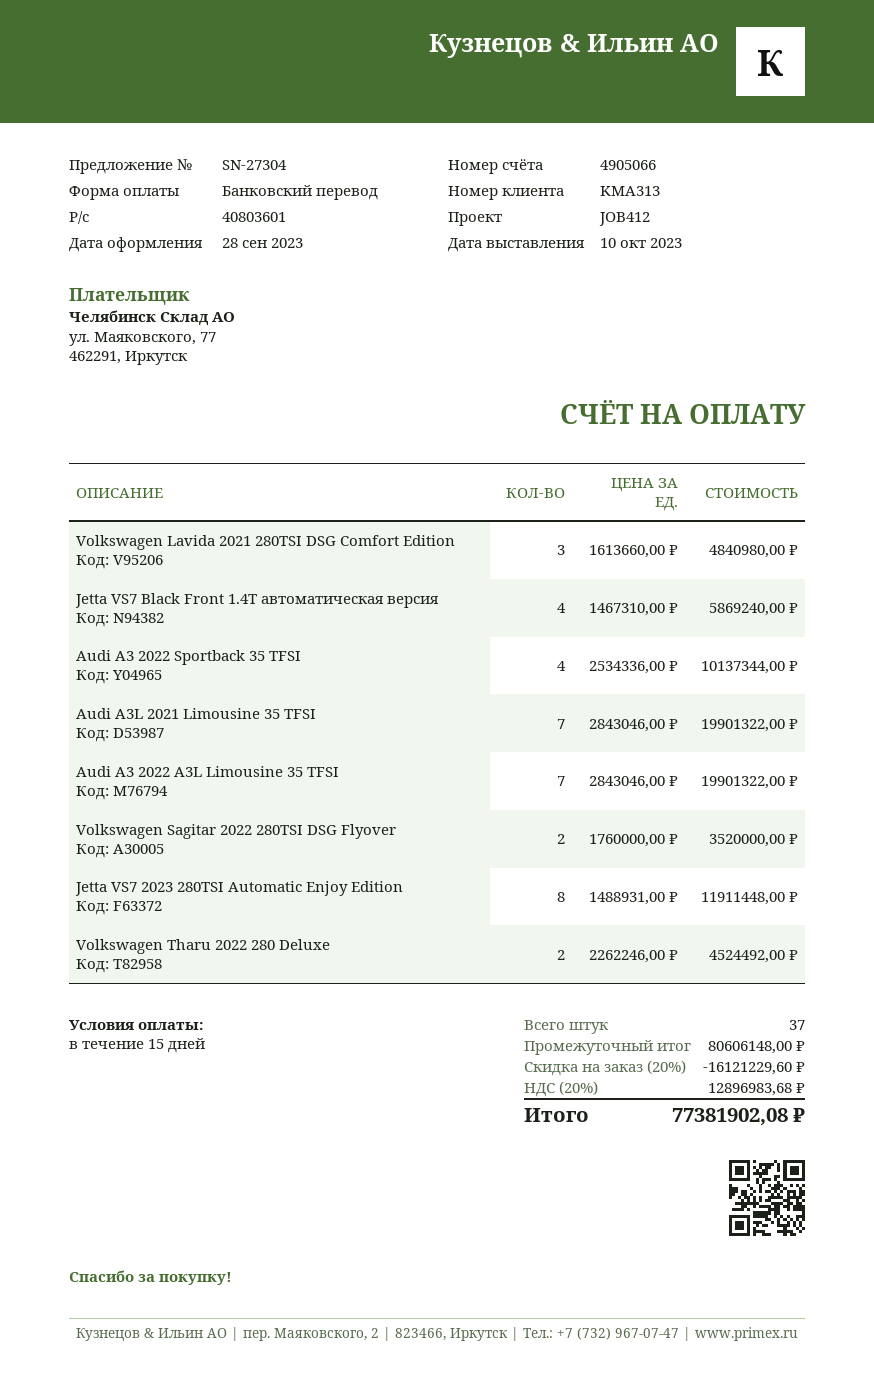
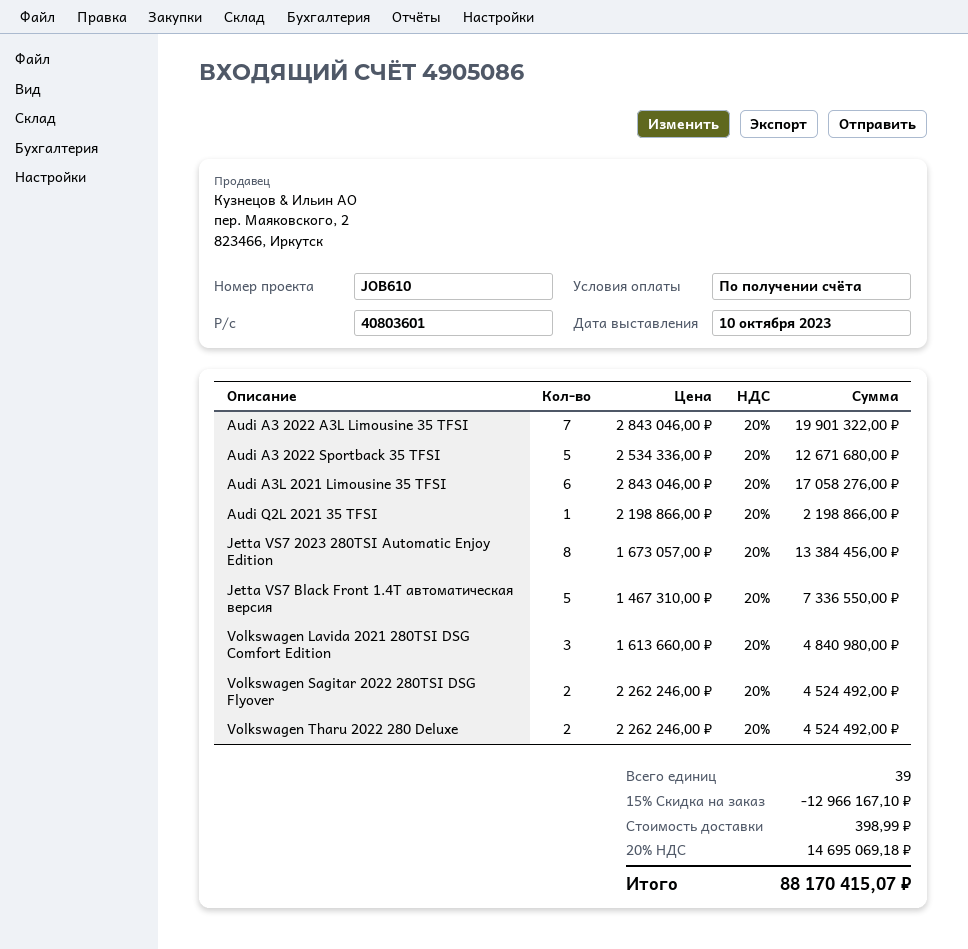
invoice number: 4905066 -> 4905086
payment terms: 15 days -> on receipt
reference: JOB412 -> JOB610
Jetta VS7 Black Front 1.4T автоматическая версия: 4 x 1467310.00 = 5869240.00 -> 5 x 1467310.00 = 7336550.00
Audi A3 2022 Sportback 35 TFSI: 4 x 2534336.00 = 10137344.00 -> 5 x 2534336.00 = 12671680.00
Audi A3L 2021 Limousine 35 TFSI: 7 x 2843046.00 = 19901322.00 -> 6 x 2843046.00 = 17058276.00
Volkswagen Sagitar 2022 280TSI DSG Flyover: 2 x 1760000.00 = 3520000.00 -> 2 x 2262246.00 = 4524492.00
Jetta VS7 2023 280TSI Automatic Enjoy Edition: 8 x 1488931.00 = 11911448.00 -> 8 x 1673057.00 = 13384456.00
Audi Q2L 2021 35 TFSI: none -> 1 x 2198866.00 = 2198866.00
total quantity: 37 -> 39
discount: 20% = 16121229.60 -> 15% = 12966167.10
shipping: none -> 398.99
tax: 20% = 12896983.68 -> 20% = 14695069.18
total: 77381902.08 -> 88170415.07

